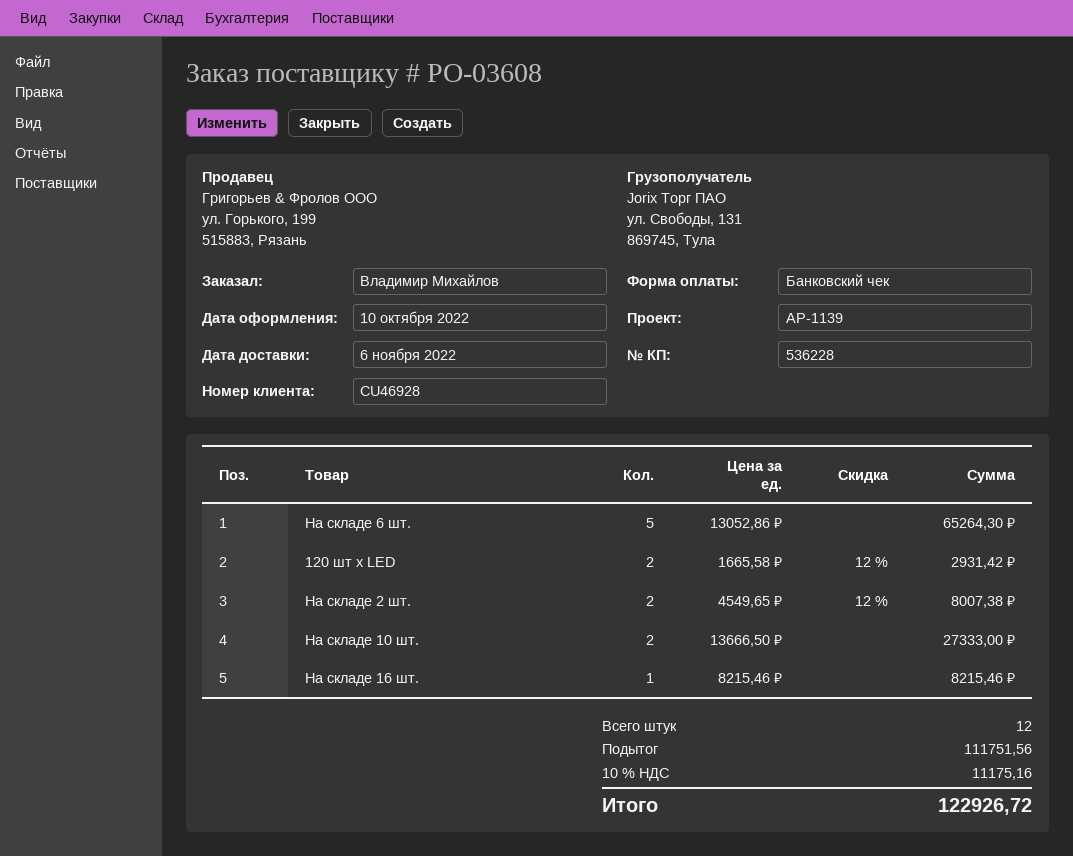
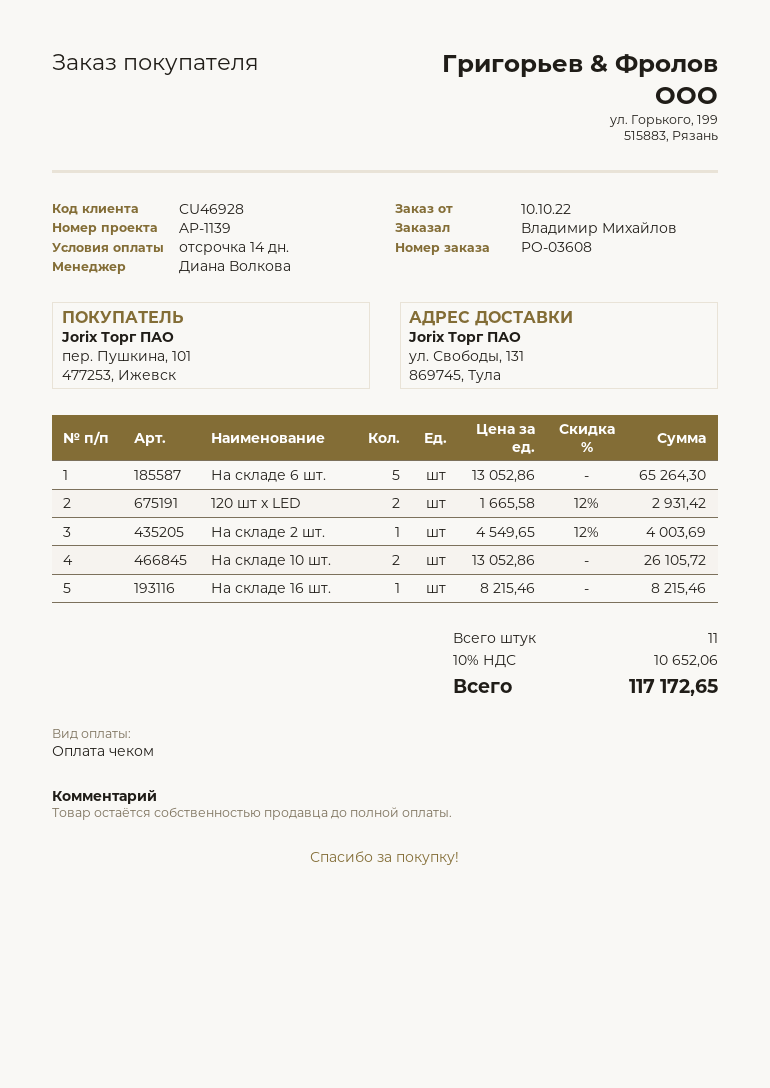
На складе 2 шт.: 2 x 4549.65 - 12% = 8007.38 -> 1 x 4549.65 - 12% = 4003.69
На складе 10 шт.: 2 x 13666.50 = 27333.00 -> 2 x 13052.86 = 26105.72
total quantity: 12 -> 11
tax: 10% = 11175.16 -> 10% = 10652.06
total: 122926.72 -> 117172.65

